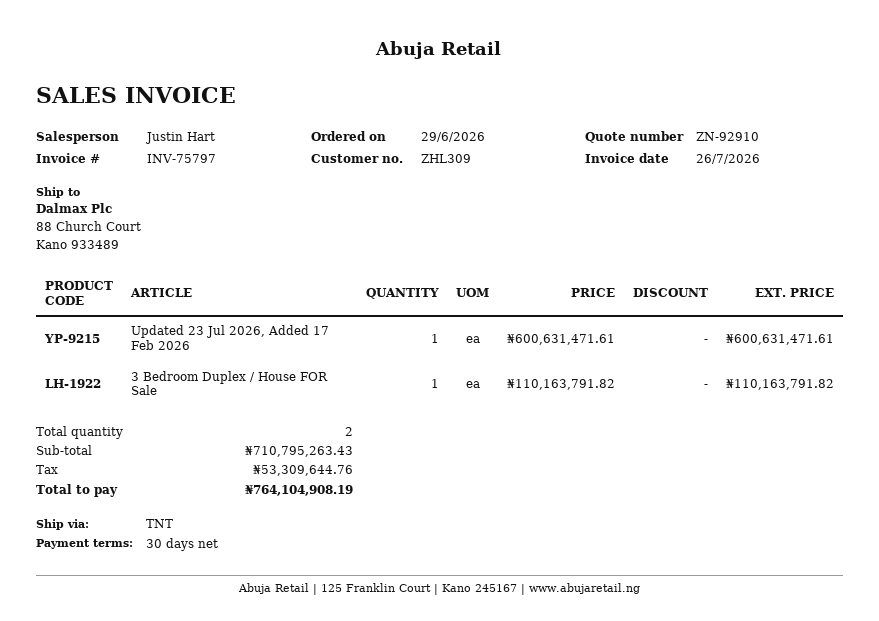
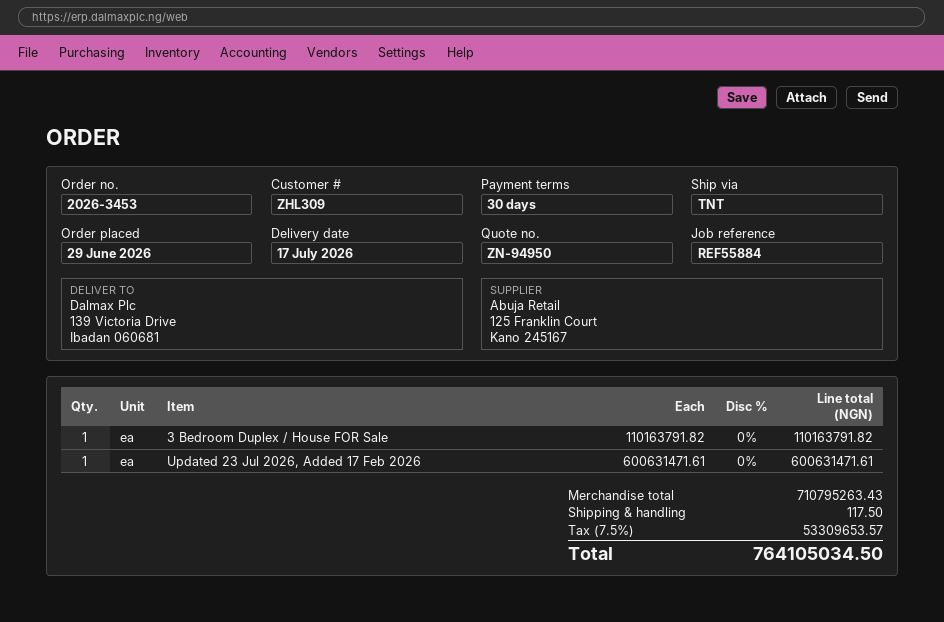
quote number: ZN-92910 -> ZN-94950
ship to: 88 Church Court, Kano 933489 -> 139 Victoria Drive, Ibadan 060681
shipping: none -> 117.50
tax: 53309644.76 -> 53309653.57
total: 764104908.19 -> 764105034.50

